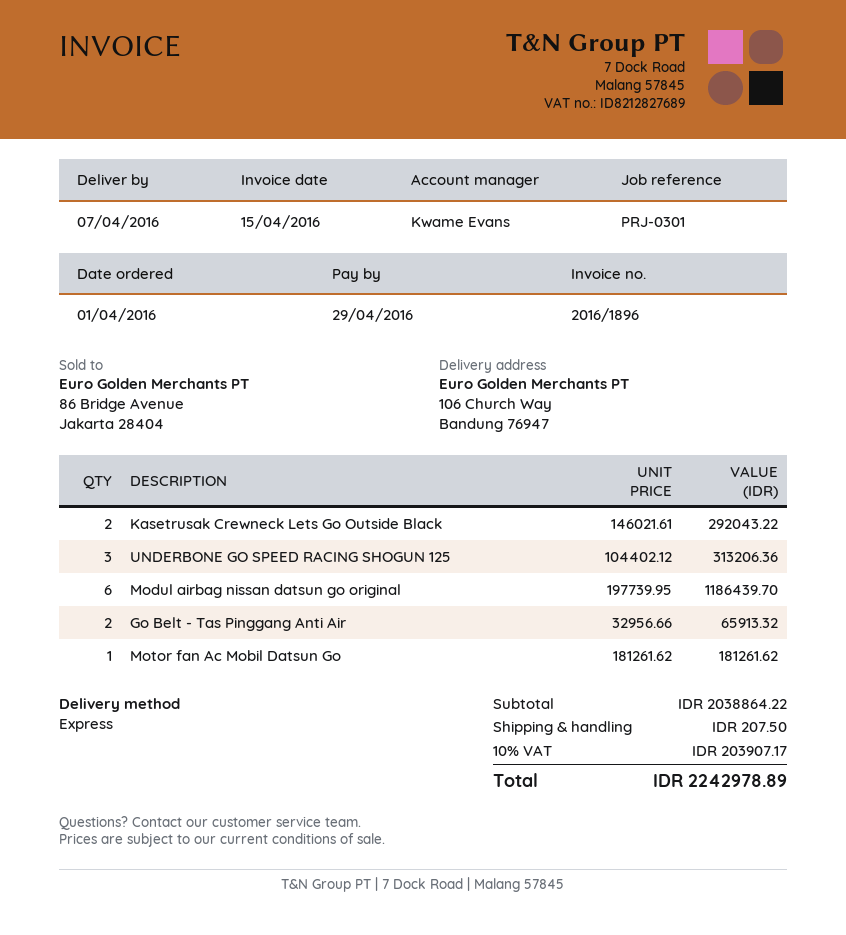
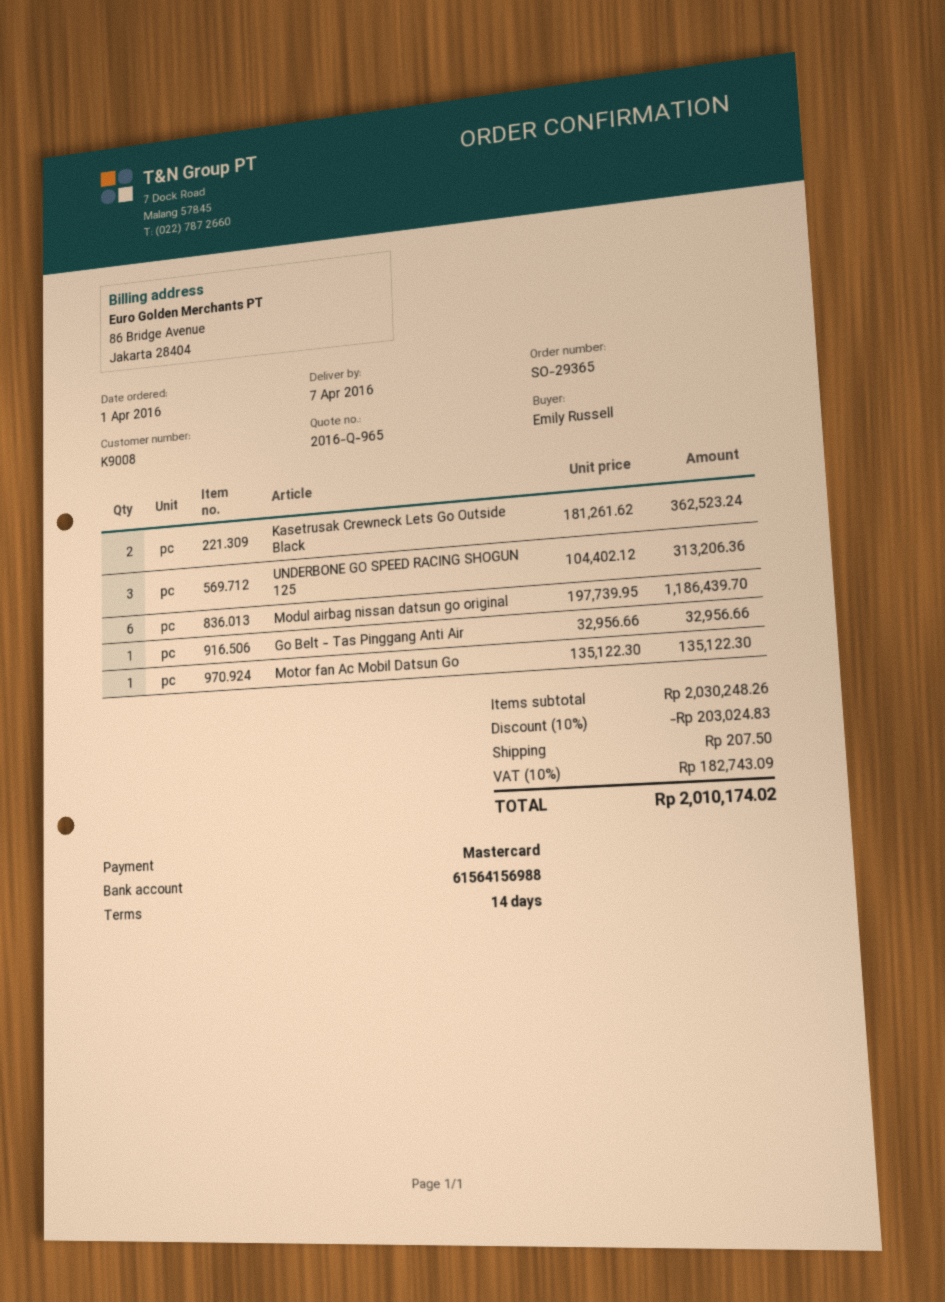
Kasetrusak Crewneck Lets Go Outside Black: 2 x 146021.61 = 292043.22 -> 2 x 181261.62 = 362523.24
Go Belt - Tas Pinggang Anti Air: 2 x 32956.66 = 65913.32 -> 1 x 32956.66 = 32956.66
Motor fan Ac Mobil Datsun Go: 1 x 181261.62 = 181261.62 -> 1 x 135122.30 = 135122.30
subtotal: 2038864.22 -> 2030248.26
discount: none -> 10% = 203024.83
tax: 10% = 203907.17 -> 10% = 182743.09
total: 2242978.89 -> 2010174.02

